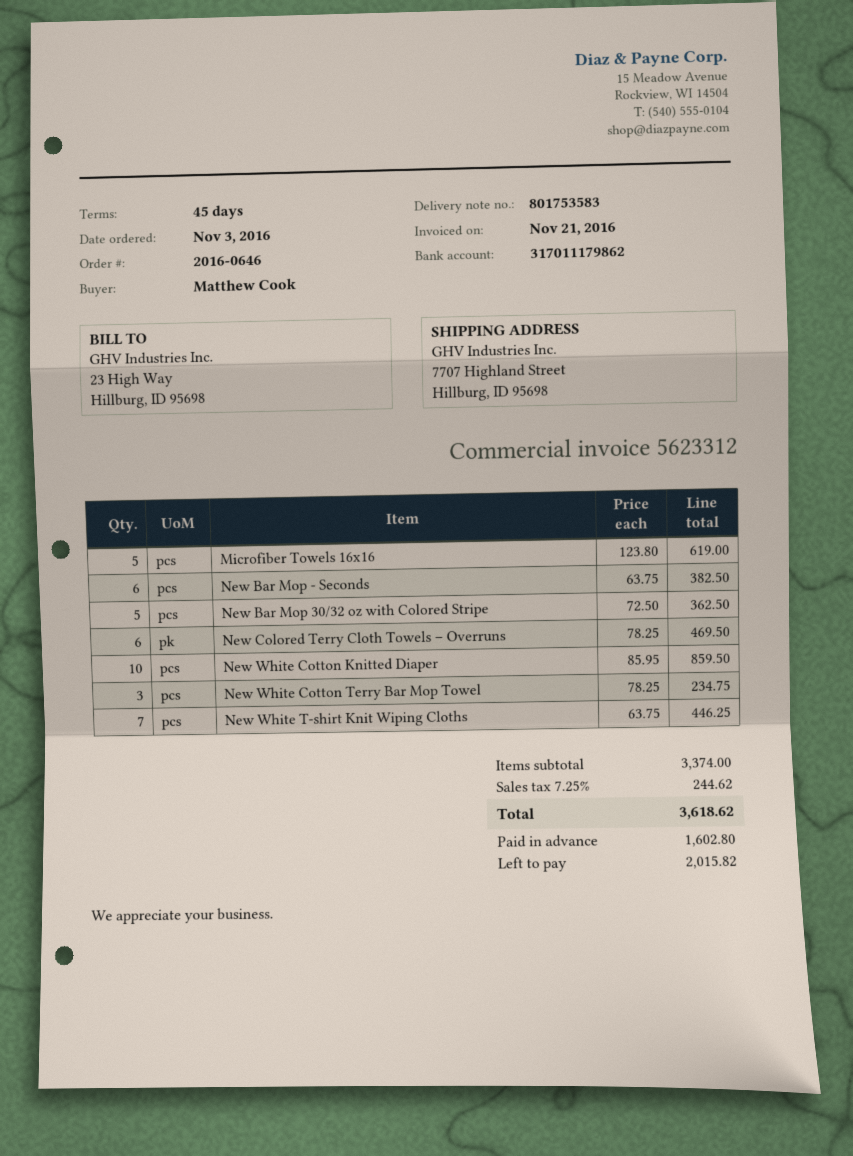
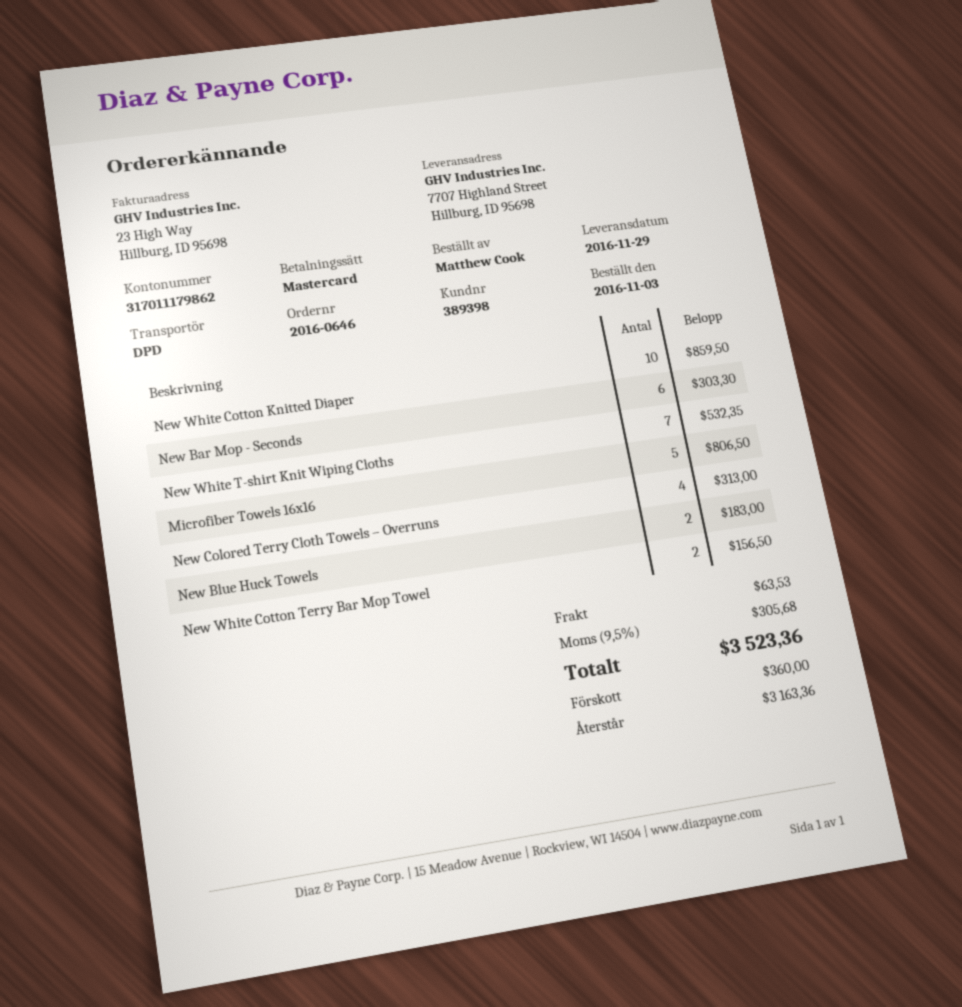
Microfiber Towels 16x16: 5 for 619.00 -> 5 for 806.50
New Bar Mop - Seconds: 6 for 382.50 -> 6 for 303.30
New Bar Mop 30/32 oz with Colored Stripe: 5 for 362.50 -> none
New Colored Terry Cloth Towels – Overruns: 6 for 469.50 -> 4 for 313.00
New White Cotton Terry Bar Mop Towel: 3 for 234.75 -> 2 for 156.50
New White T-shirt Knit Wiping Cloths: 7 for 446.25 -> 7 for 532.35
New Blue Huck Towels: none -> 2 for 183.00
shipping: none -> 63.53
tax: 7.25% = 244.62 -> 9.5% = 305.68
total: 3618.62 -> 3523.36
deposit: 1602.80 -> 360.00
balance: 2015.82 -> 3163.36

